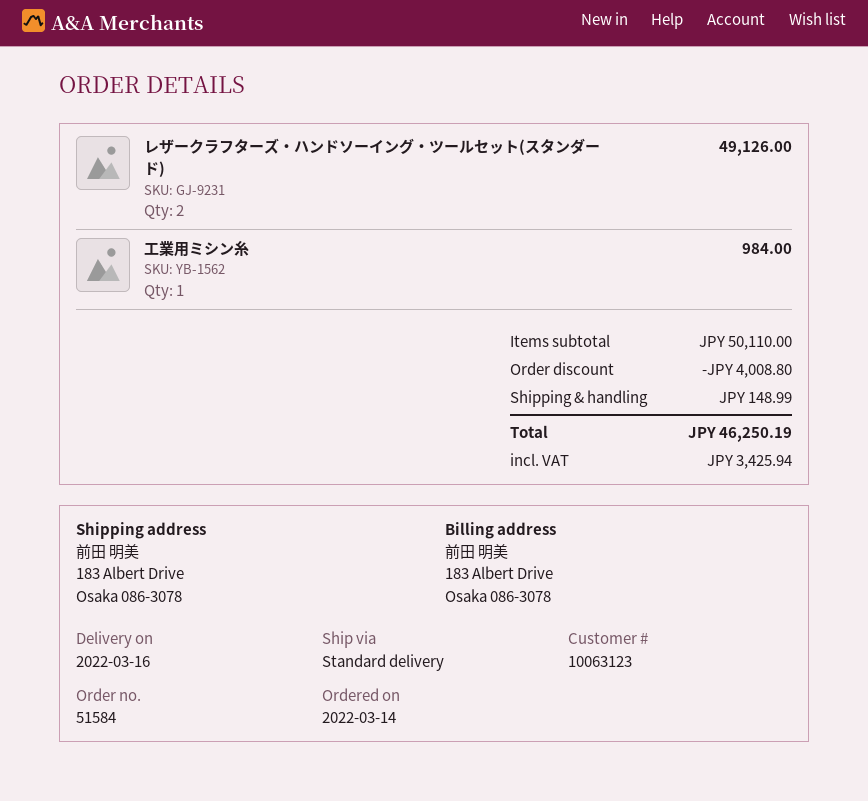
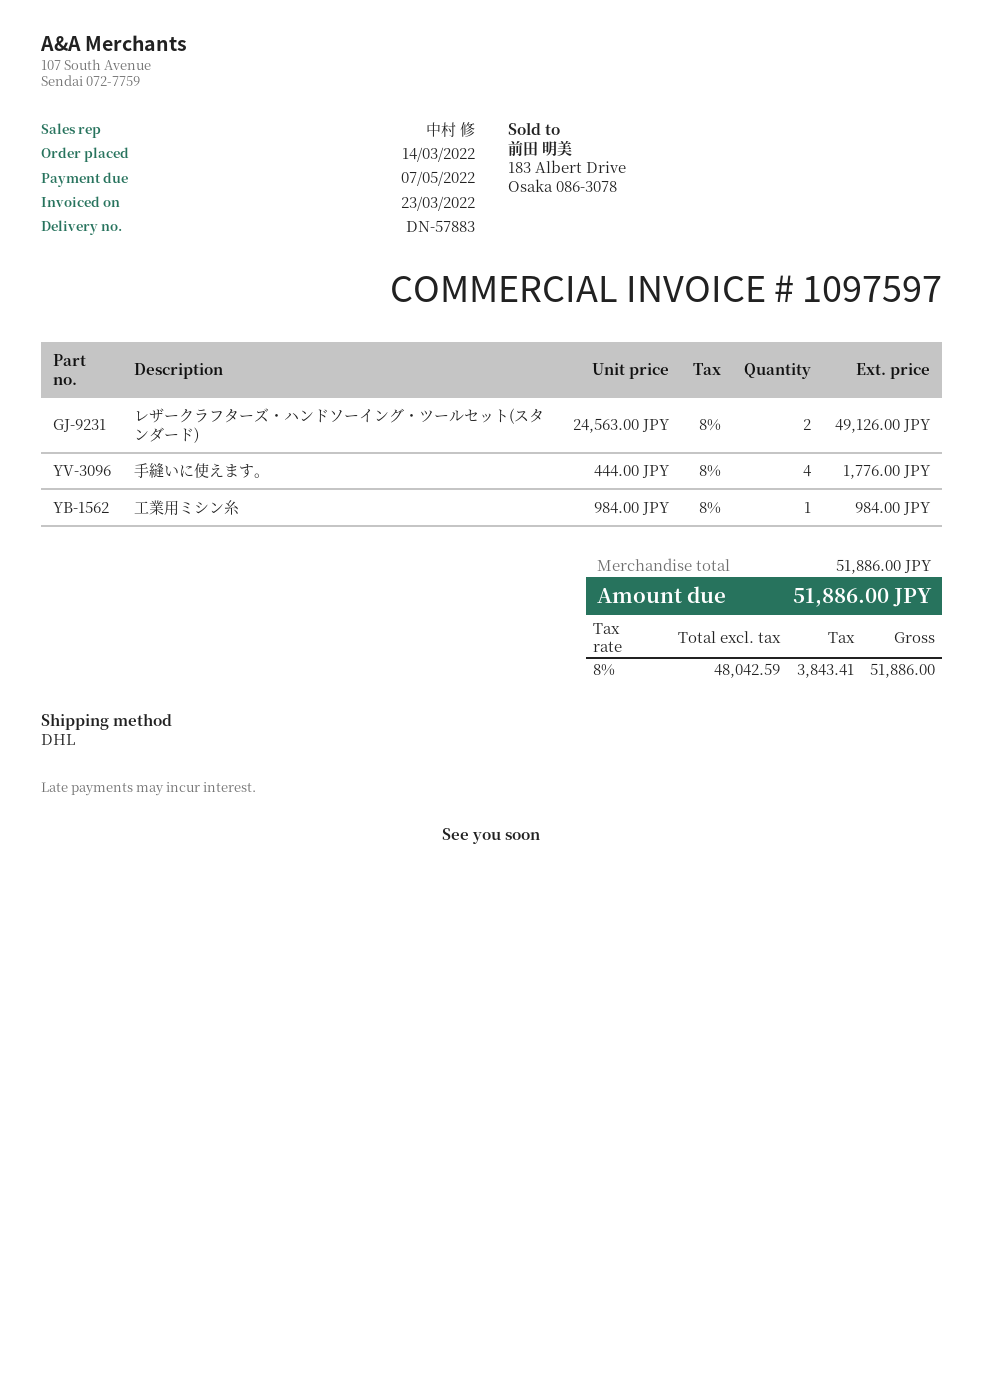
shipping method: standard -> DHL
手縫いに使えます。: none -> 4 for 1776.00
subtotal: 50110.00 -> 51886.00
discount: 4008.80 -> none
shipping: 148.99 -> none
tax: 3425.94 -> 3843.41
total: 46250.19 -> 51886.00

